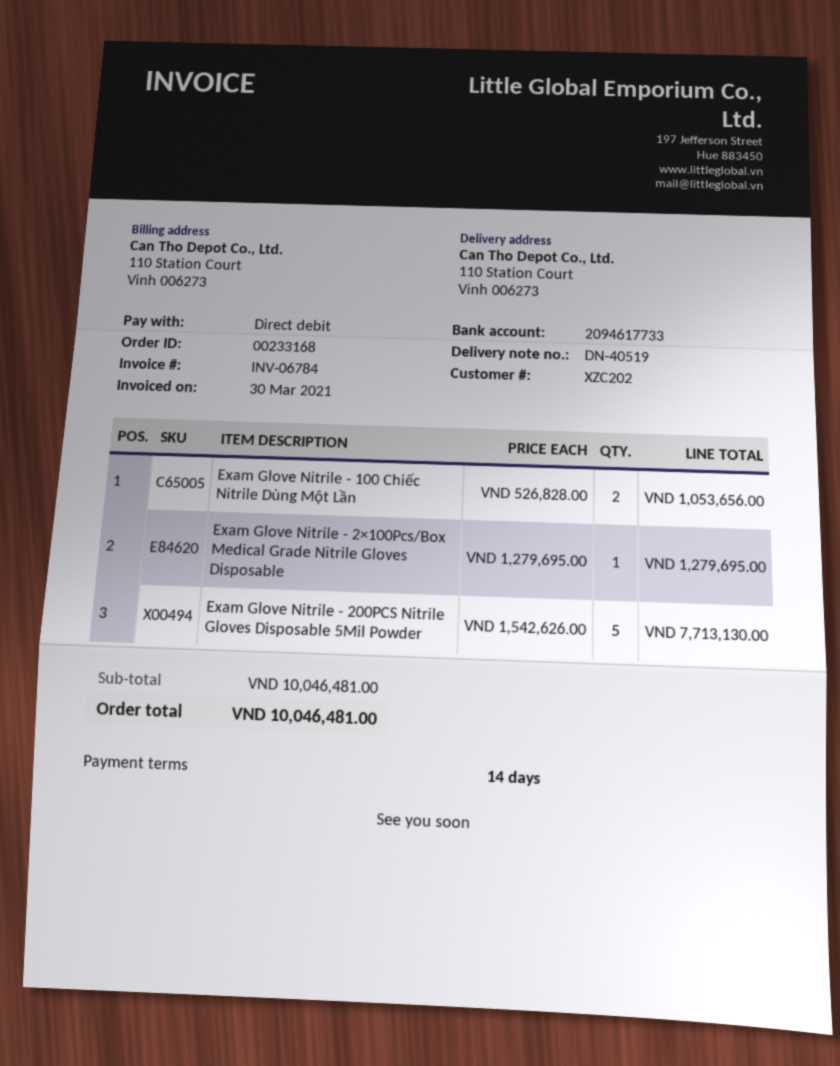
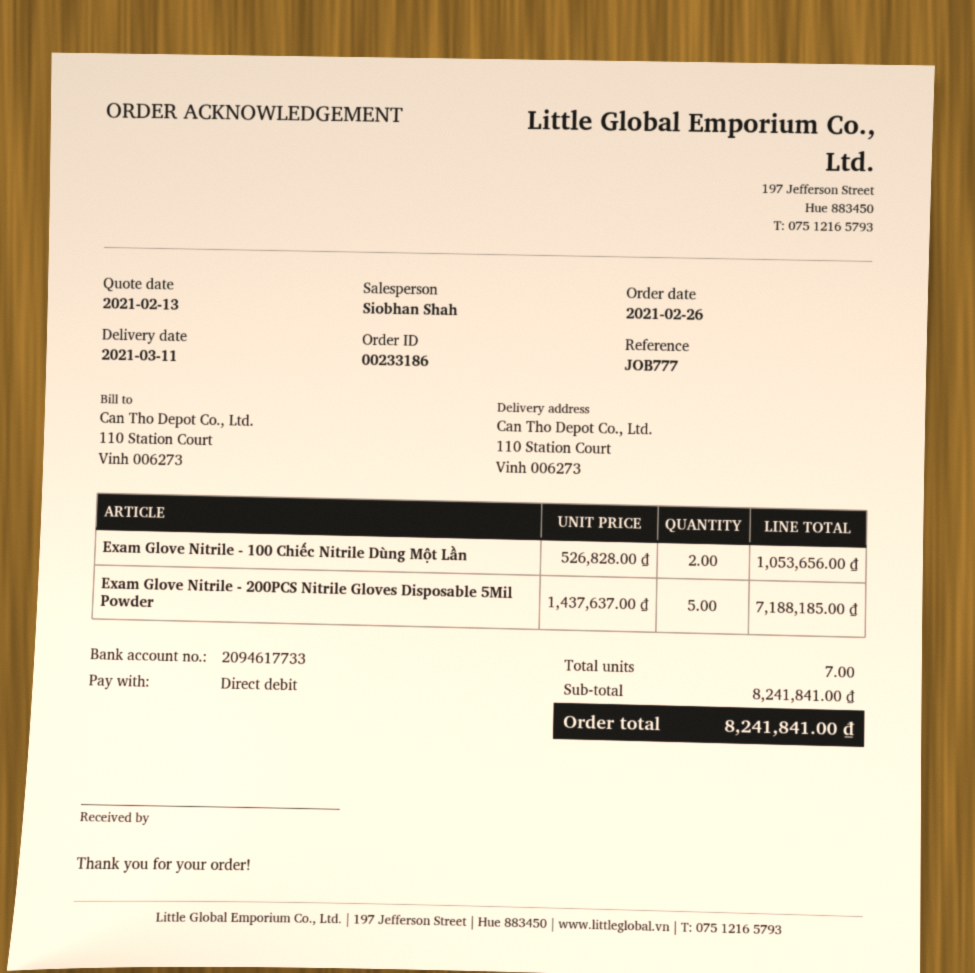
order number: 00233168 -> 00233186
Exam Glove Nitrile - 2×100Pcs/Box Medical Grade Nitrile Gloves Disposable: 1 x 1279695.00 = 1279695.00 -> none
Exam Glove Nitrile - 200PCS Nitrile Gloves Disposable 5Mil Powder: 5 x 1542626.00 = 7713130.00 -> 5 x 1437637.00 = 7188185.00
subtotal: 10046481.00 -> 8241841.00
total: 10046481.00 -> 8241841.00

